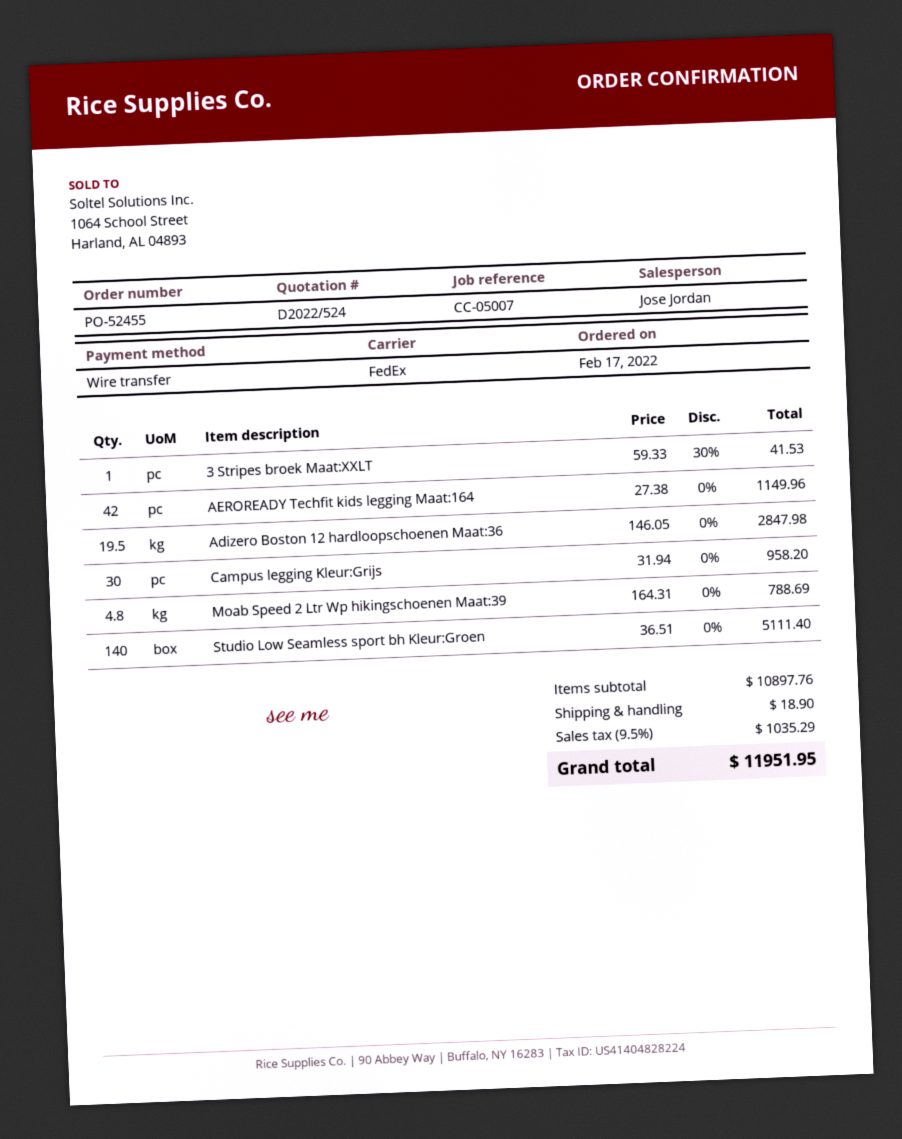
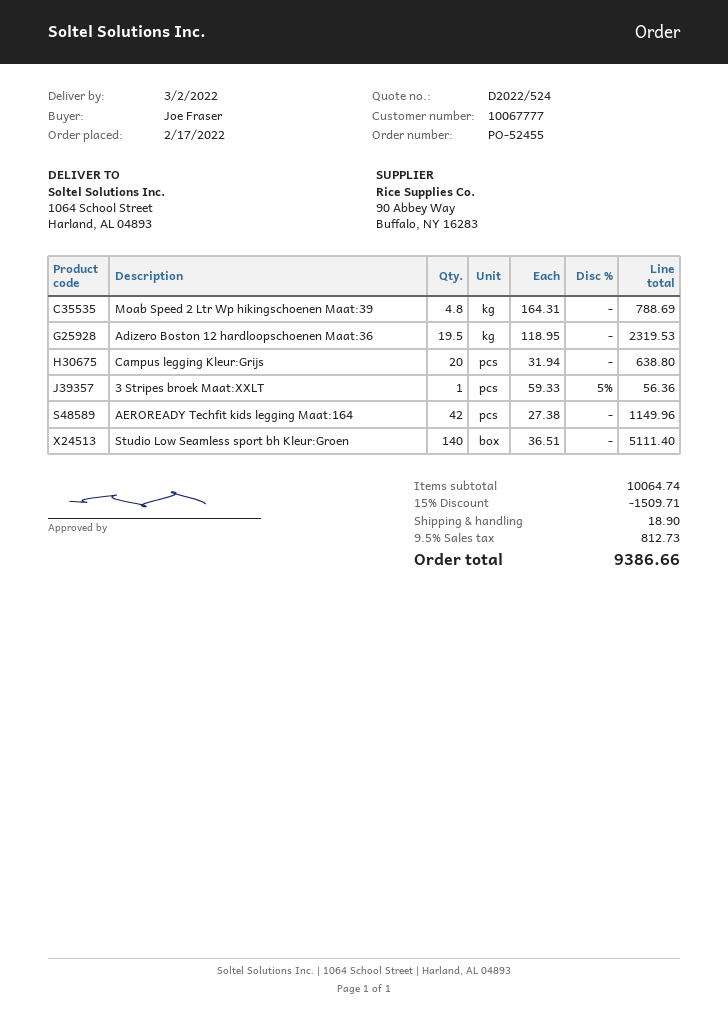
3 Stripes broek Maat:XXLT: 1 x 59.33 - 30% = 41.53 -> 1 x 59.33 - 5% = 56.36
Adizero Boston 12 hardloopschoenen Maat:36: 19.5 x 146.05 = 2847.98 -> 19.5 x 118.95 = 2319.53
Campus legging Kleur:Grijs: 30 x 31.94 = 958.20 -> 20 x 31.94 = 638.80
subtotal: 10897.76 -> 10064.74
discount: none -> 15% = 1509.71
tax: 9.5% = 1035.29 -> 9.5% = 812.73
total: 11951.95 -> 9386.66

